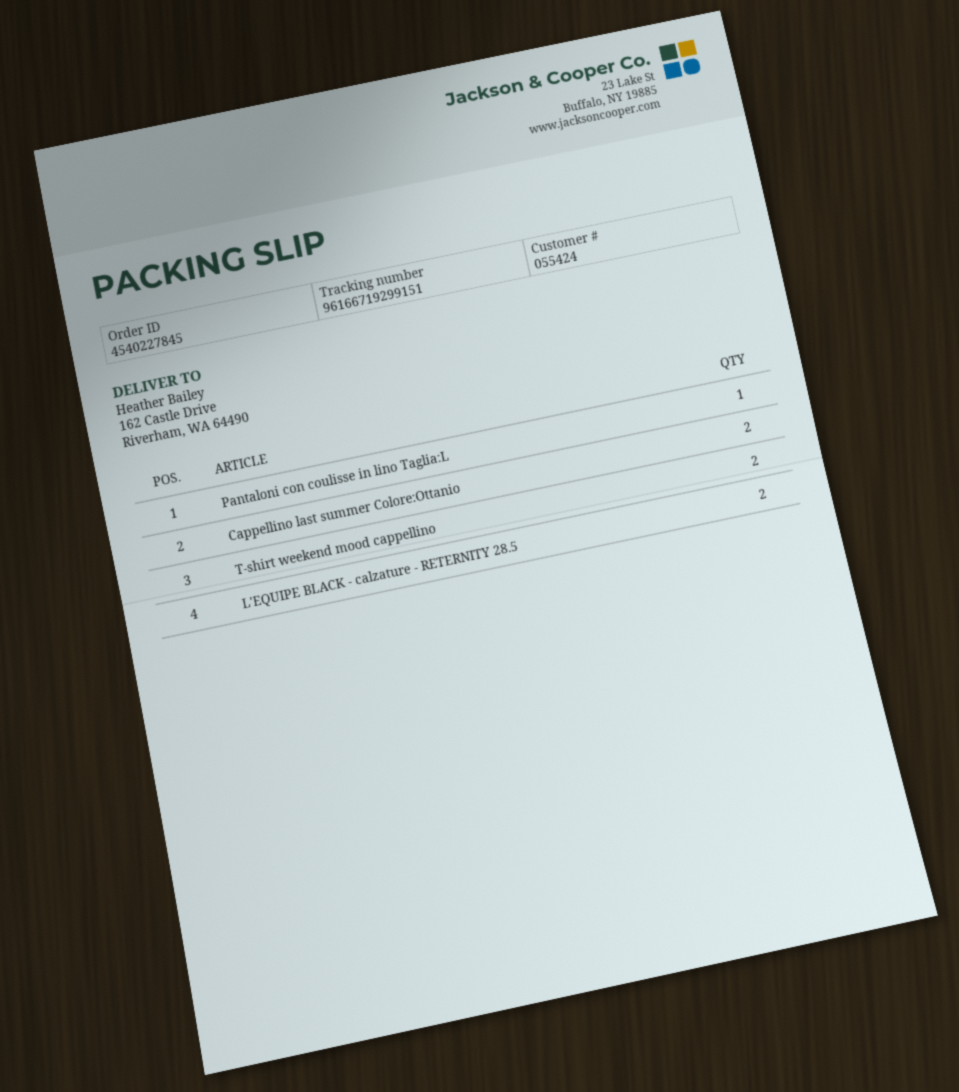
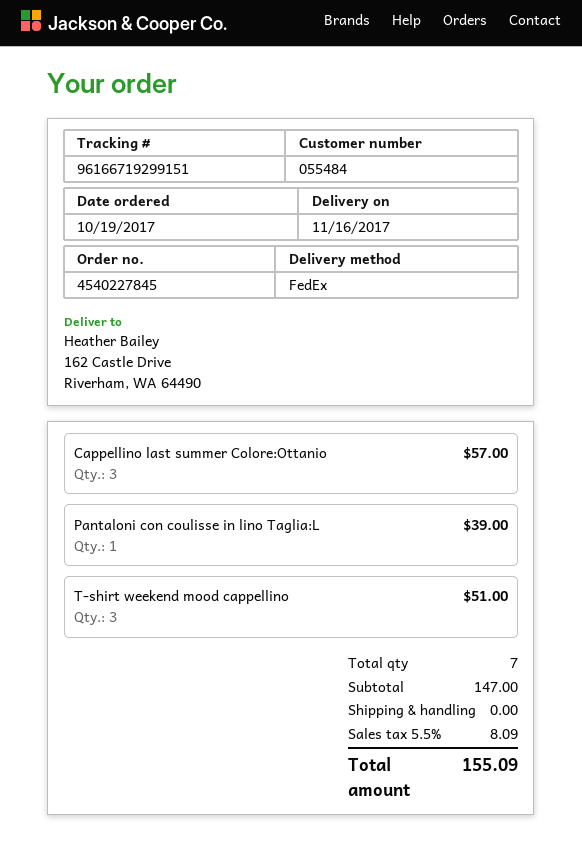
customer number: 055424 -> 055484
Cappellino last summer Colore:Ottanio: 2 -> 3
T-shirt weekend mood cappellino: 2 -> 3
L'EQUIPE BLACK - calzature - RETERNITY 28.5: 2 -> none

